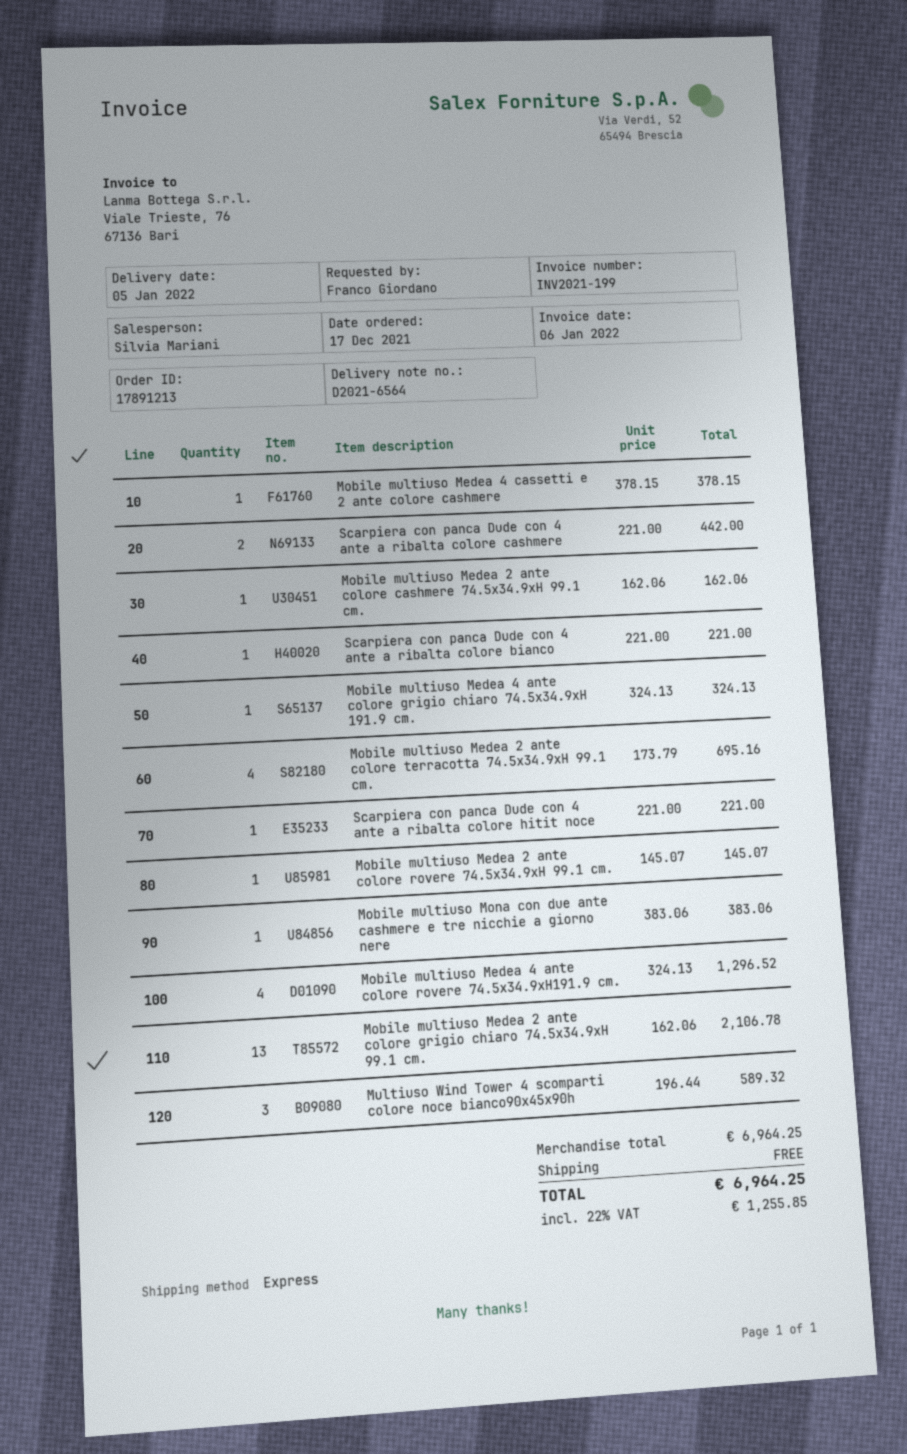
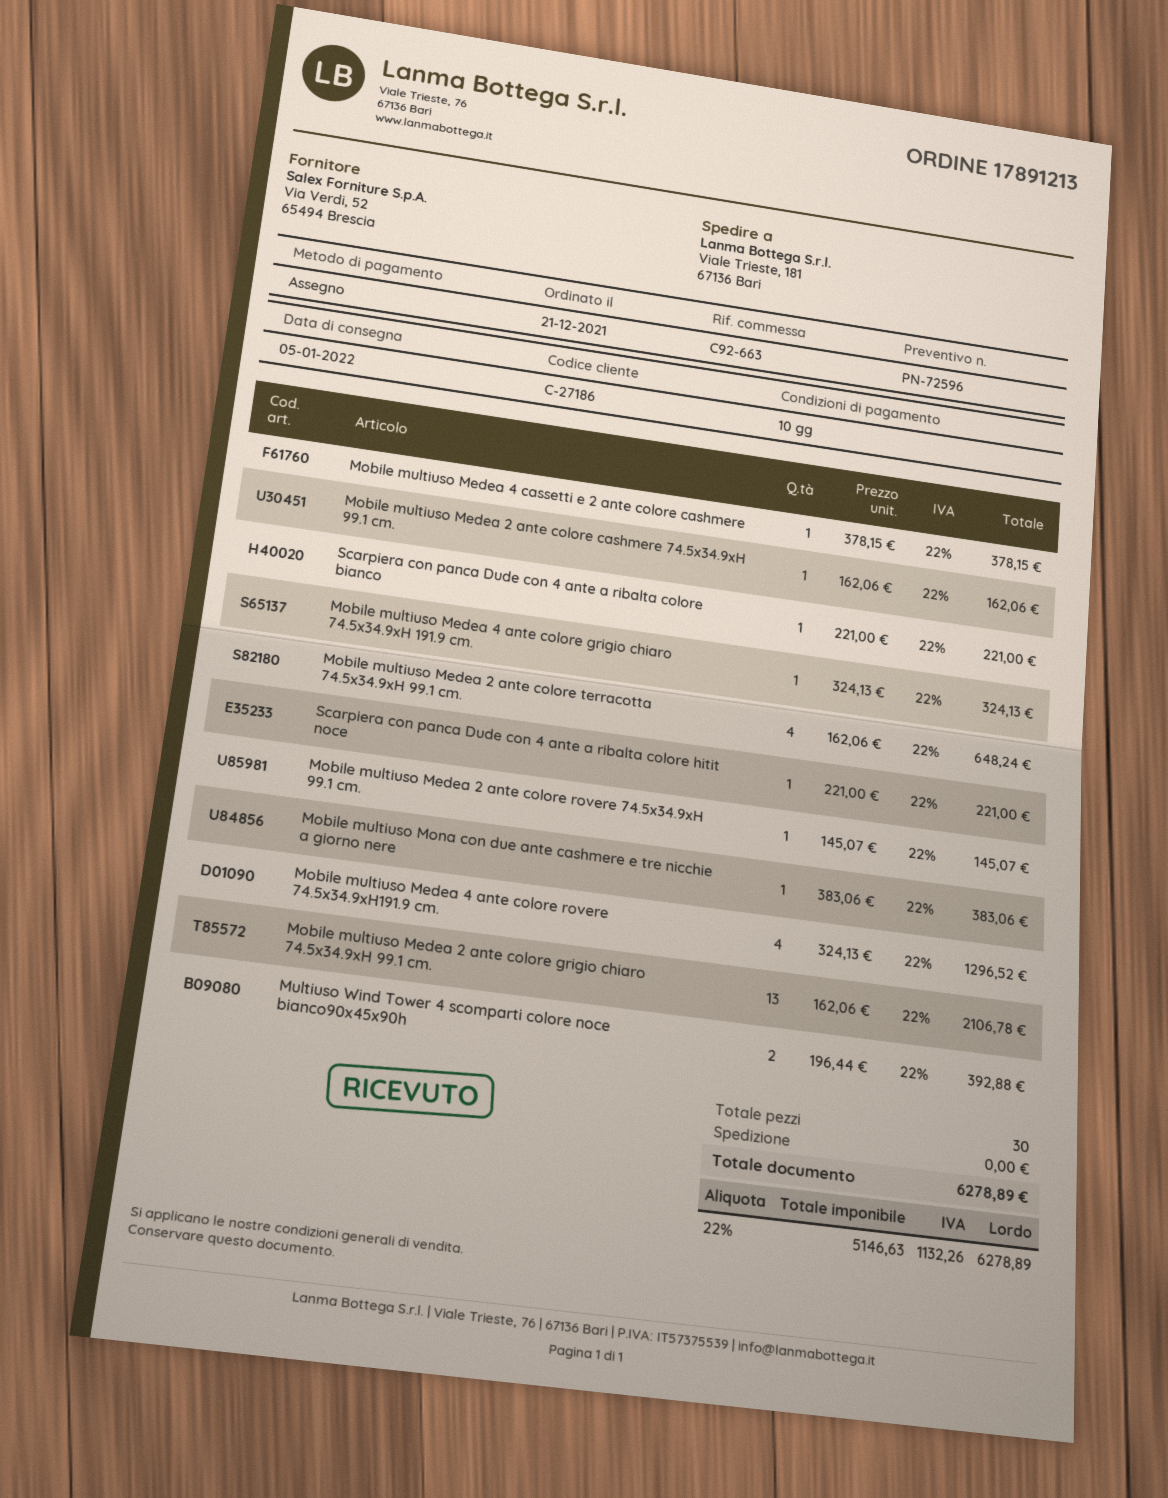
order date: 2021-12-17 -> 2021-12-21
Scarpiera con panca Dude con 4 ante a ribalta colore cashmere: 2 x 221.00 = 442.00 -> none
Mobile multiuso Medea 2 ante colore terracotta 74.5x34.9xH 99.1 cm.: 4 x 173.79 = 695.16 -> 4 x 162.06 = 648.24
Multiuso Wind Tower 4 scomparti colore noce bianco90x45x90h: 3 x 196.44 = 589.32 -> 2 x 196.44 = 392.88
tax: 22% = 1255.85 -> 22% = 1132.26
total: 6964.25 -> 6278.89

